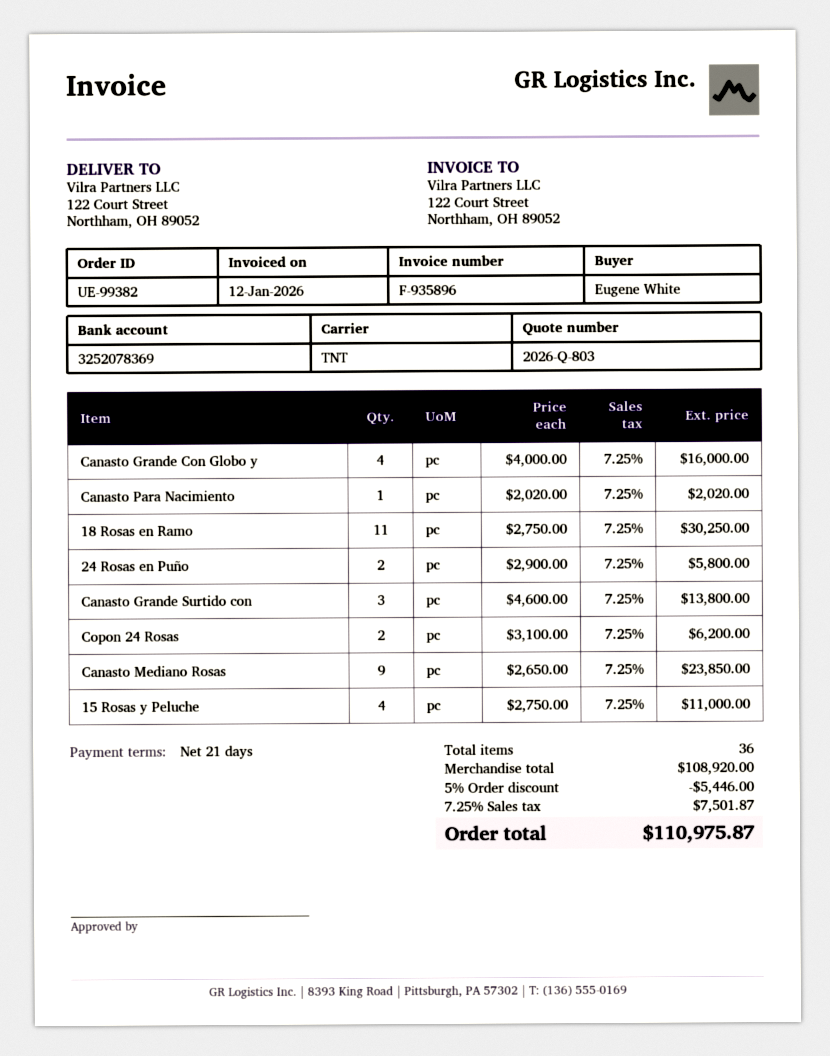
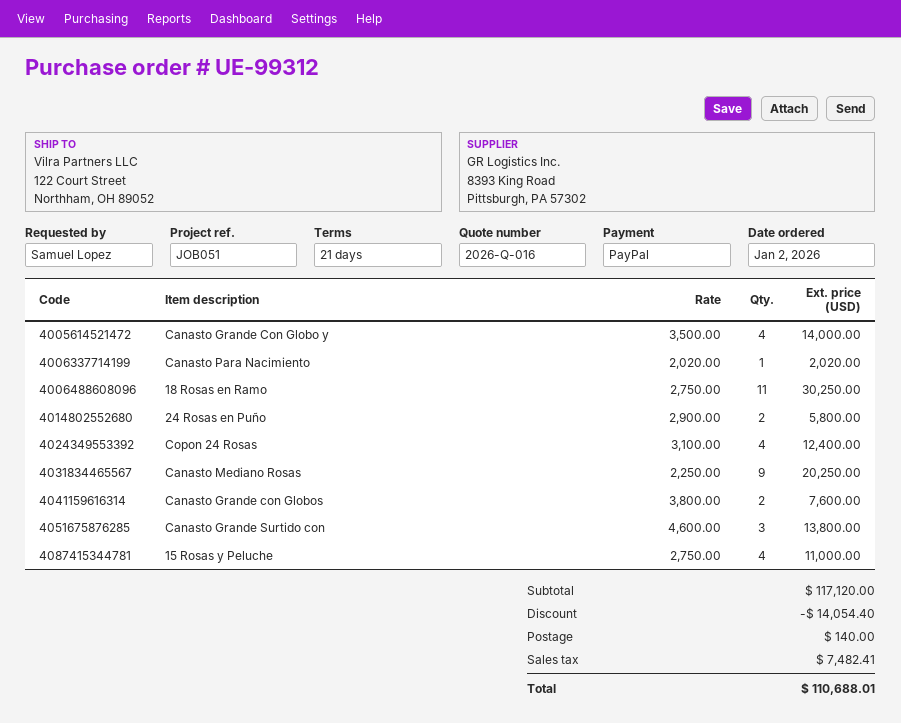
quote number: 2026-Q-803 -> 2026-Q-016
order number: UE-99382 -> UE-99312
ordered by: Eugene White -> Samuel Lopez
Canasto Grande Con Globo y: 4 x 4000.00 = 16000.00 -> 4 x 3500.00 = 14000.00
Copon 24 Rosas: 2 x 3100.00 = 6200.00 -> 4 x 3100.00 = 12400.00
Canasto Mediano Rosas: 9 x 2650.00 = 23850.00 -> 9 x 2250.00 = 20250.00
Canasto Grande con Globos: none -> 2 x 3800.00 = 7600.00
subtotal: 108920.00 -> 117120.00
discount: 5446.00 -> 14054.40
shipping: none -> 140.00
tax: 7501.87 -> 7482.41
total: 110975.87 -> 110688.01

